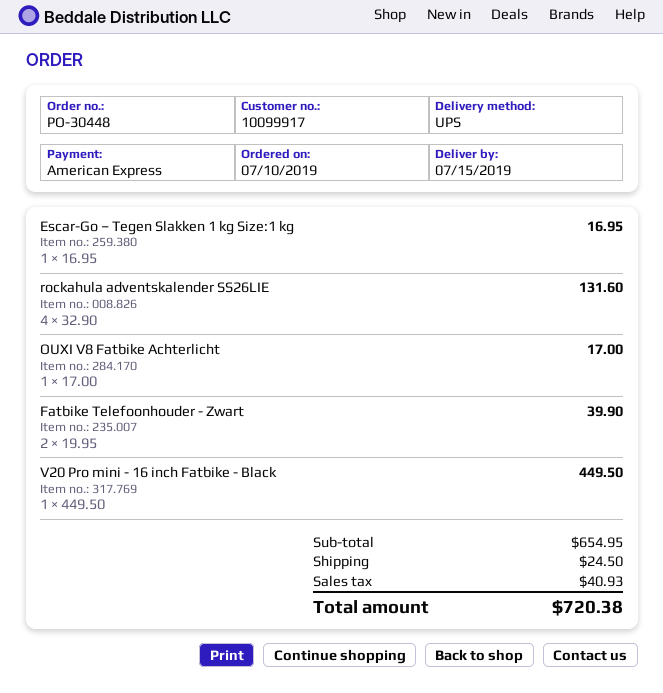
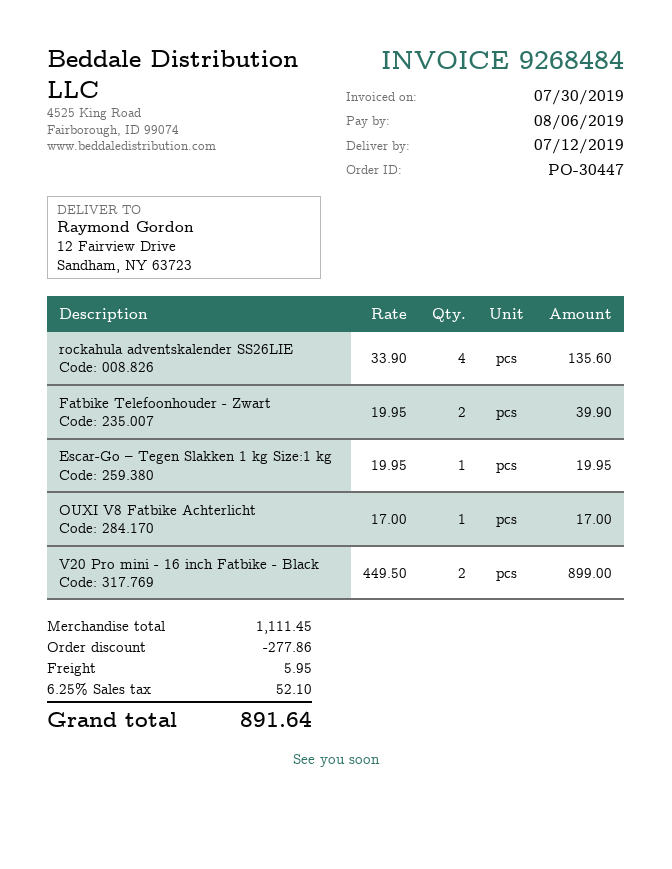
order number: PO-30448 -> PO-30447
delivery date: 2019-07-15 -> 2019-07-12
Escar-Go – Tegen Slakken 1 kg Size:1 kg: 1 x 16.95 = 16.95 -> 1 x 19.95 = 19.95
rockahula adventskalender SS26LIE: 4 x 32.90 = 131.60 -> 4 x 33.90 = 135.60
V20 Pro mini - 16 inch Fatbike - Black: 1 x 449.50 = 449.50 -> 2 x 449.50 = 899.00
subtotal: 654.95 -> 1111.45
discount: none -> 277.86
shipping: 24.50 -> 5.95
tax: 40.93 -> 52.10
total: 720.38 -> 891.64

